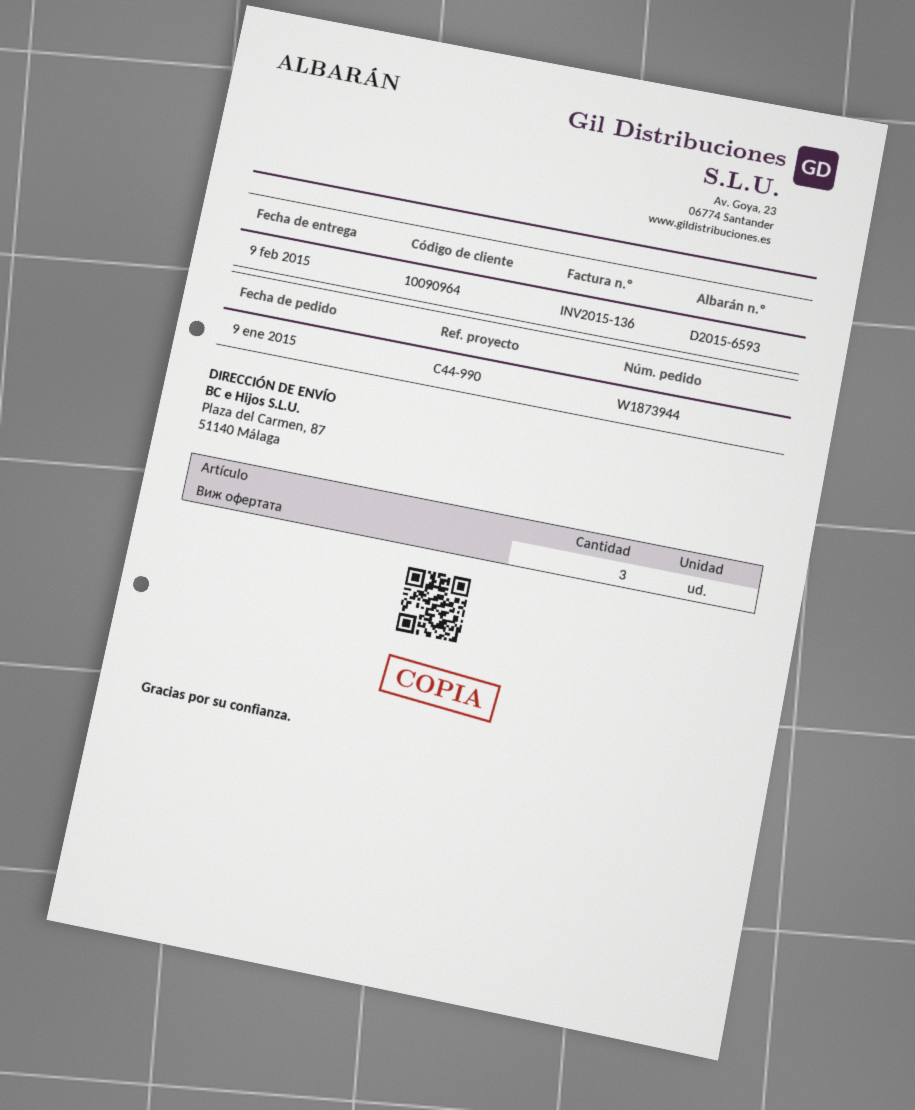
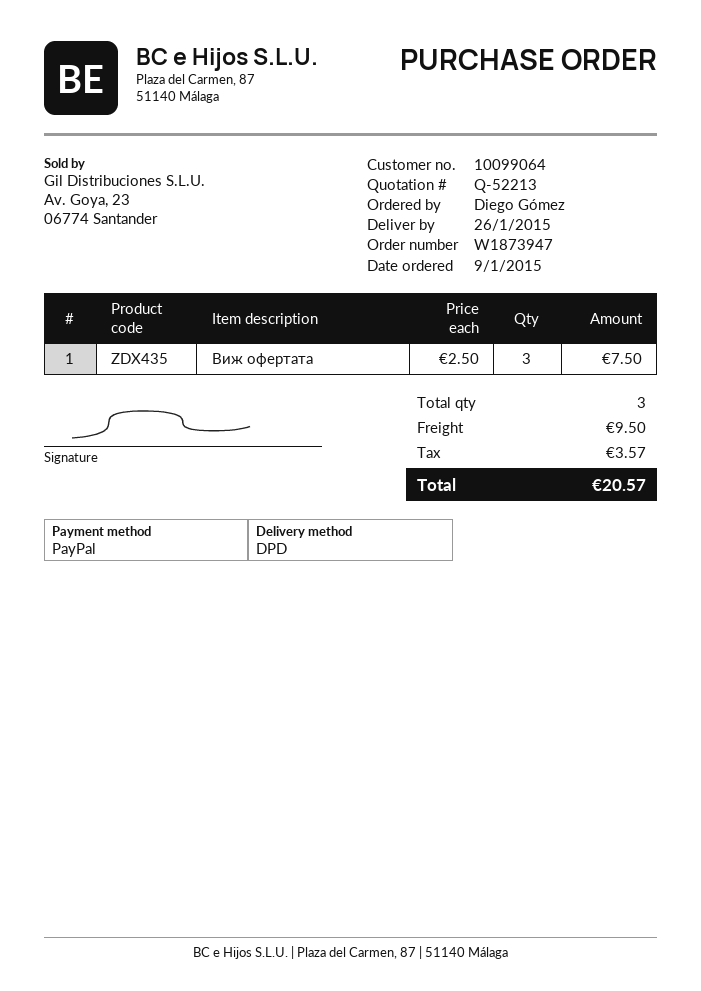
order number: W1873944 -> W1873947
delivery date: 2015-02-09 -> 2015-01-26
customer number: 10090964 -> 10099064

